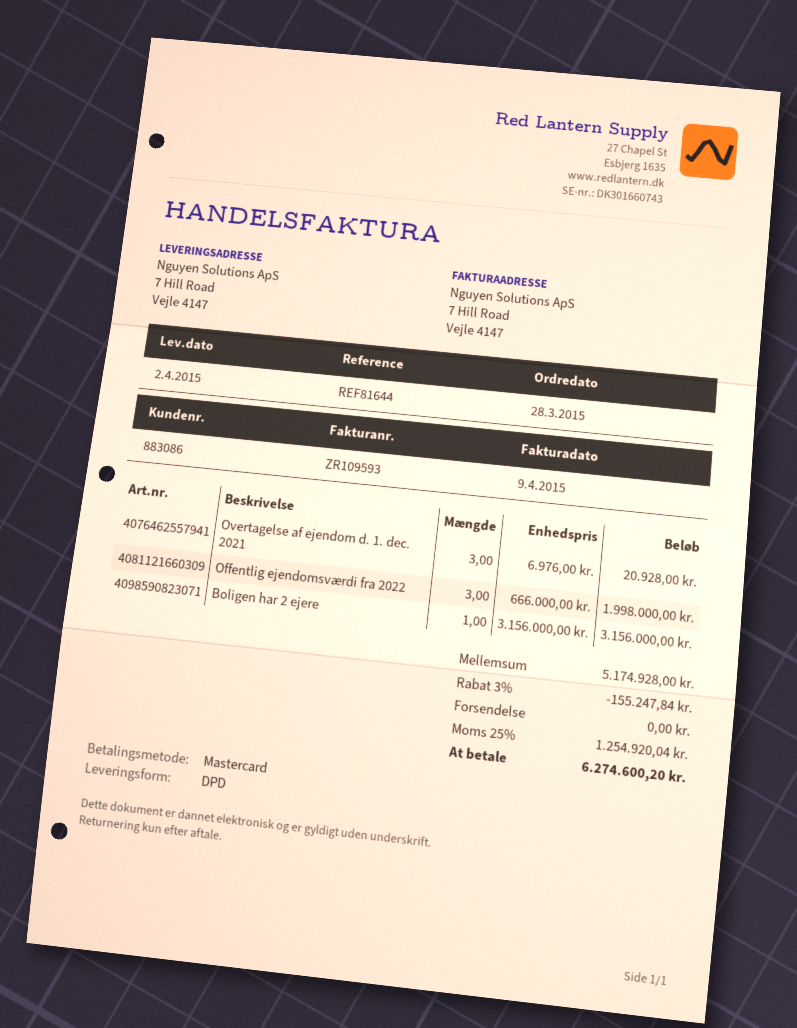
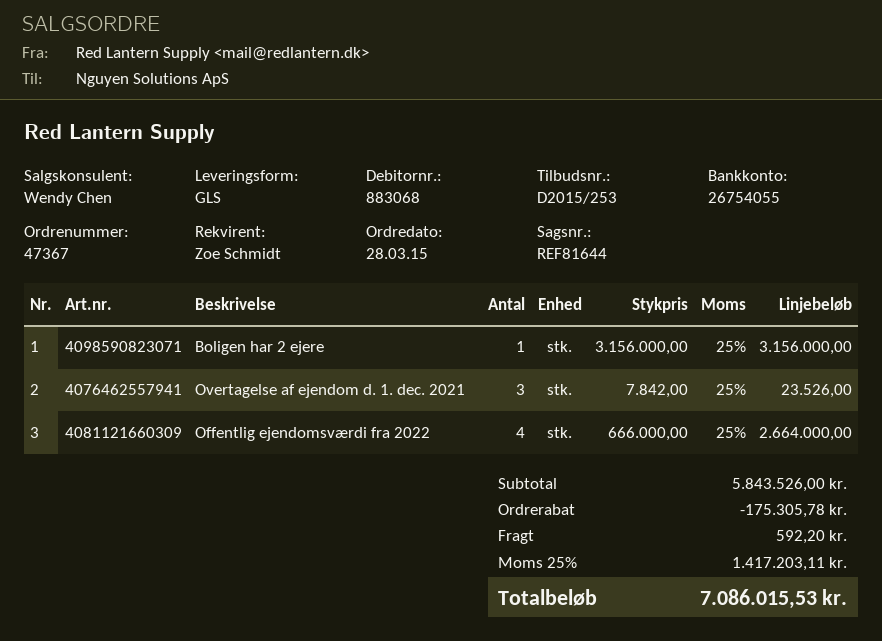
customer number: 883086 -> 883068
shipping method: DPD -> GLS
Overtagelse af ejendom d. 1. dec. 2021: 3 x 6976.00 = 20928.00 -> 3 x 7842.00 = 23526.00
Offentlig ejendomsværdi fra 2022: 3 x 666000.00 = 1998000.00 -> 4 x 666000.00 = 2664000.00
subtotal: 5174928.00 -> 5843526.00
discount: 155247.84 -> 175305.78
shipping: 0.00 -> 592.20
tax: 25% = 1254920.04 -> 25% = 1417203.11
total: 6274600.20 -> 7086015.53

